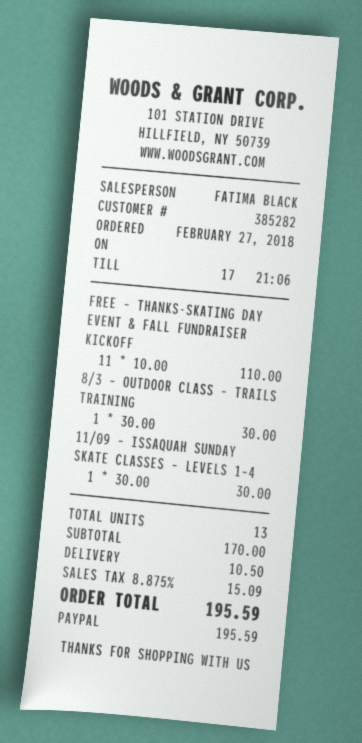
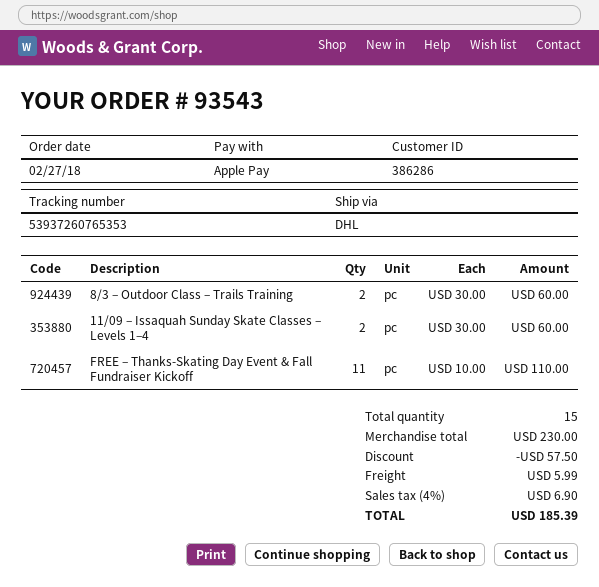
customer number: 385282 -> 386286
payment method: PayPal -> Apple Pay
8/3 – OUTDOOR CLASS – TRAILS TRAINING: 1 x 30.00 = 30.00 -> 2 x 30.00 = 60.00
11/09 – ISSAQUAH SUNDAY SKATE CLASSES – LEVELS 1–4: 1 x 30.00 = 30.00 -> 2 x 30.00 = 60.00
total quantity: 13 -> 15
subtotal: 170.00 -> 230.00
discount: none -> 57.50
shipping: 10.50 -> 5.99
tax: 8.875% = 15.09 -> 4% = 6.90
total: 195.59 -> 185.39

